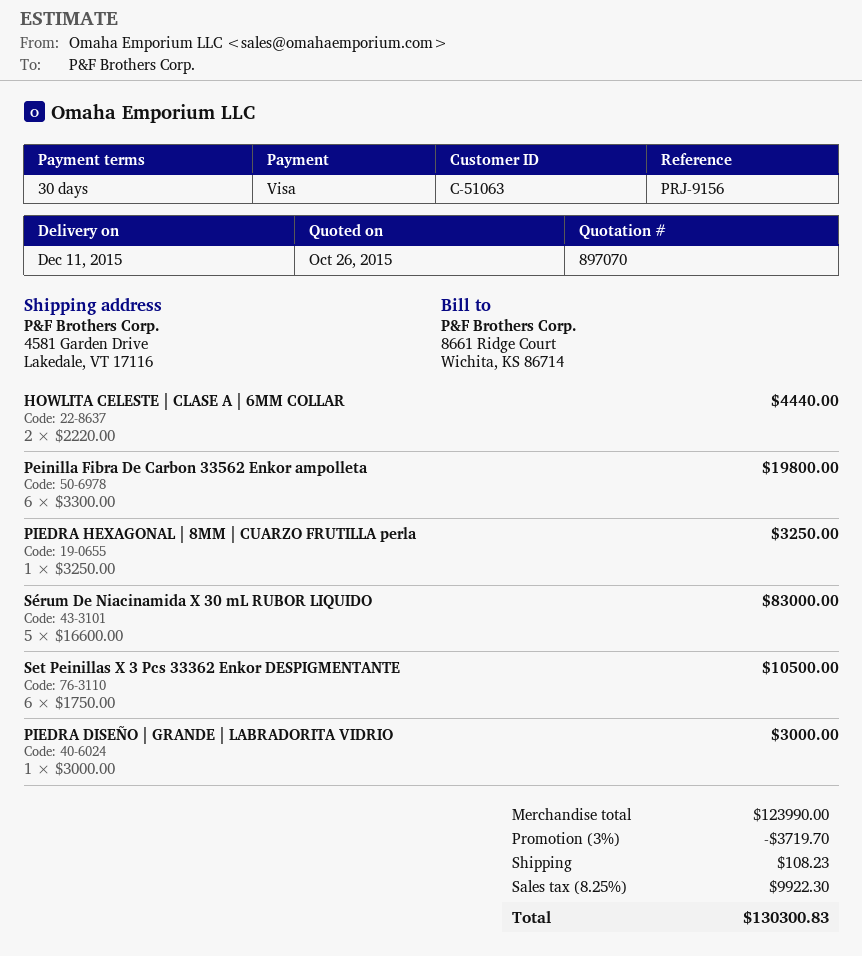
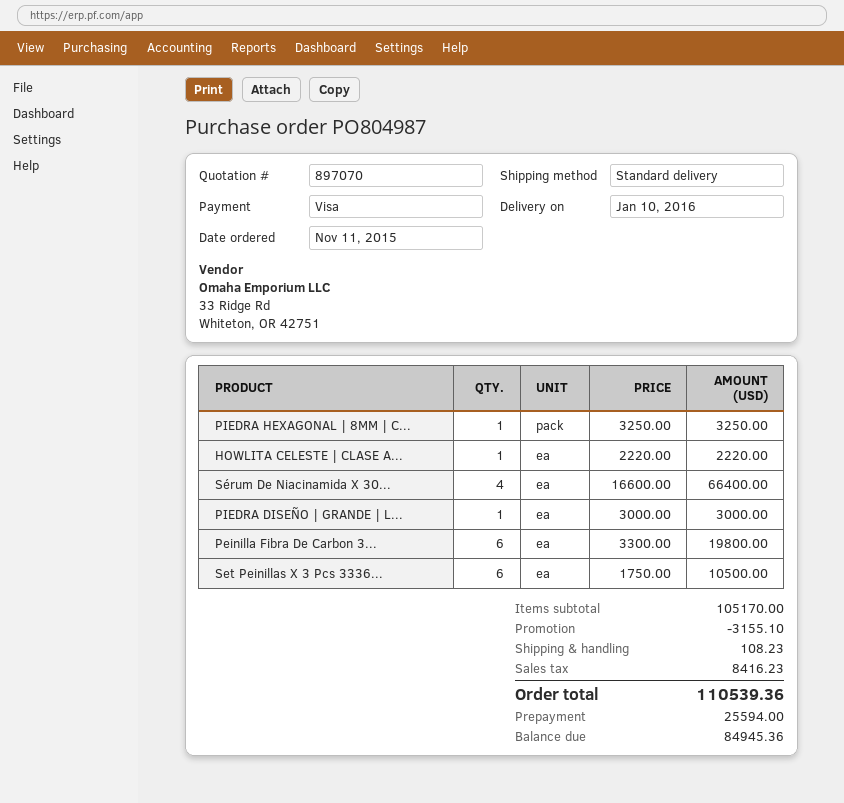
delivery date: 2015-12-11 -> 2016-01-10
HOWLITA CELESTE | CLASE A | 6MM COLLAR: 2 x 2220.00 = 4440.00 -> 1 x 2220.00 = 2220.00
Sérum De Niacinamida X 30 mL RUBOR LIQUIDO: 5 x 16600.00 = 83000.00 -> 4 x 16600.00 = 66400.00
subtotal: 123990.00 -> 105170.00
discount: 3719.70 -> 3155.10
tax: 9922.30 -> 8416.23
total: 130300.83 -> 110539.36

